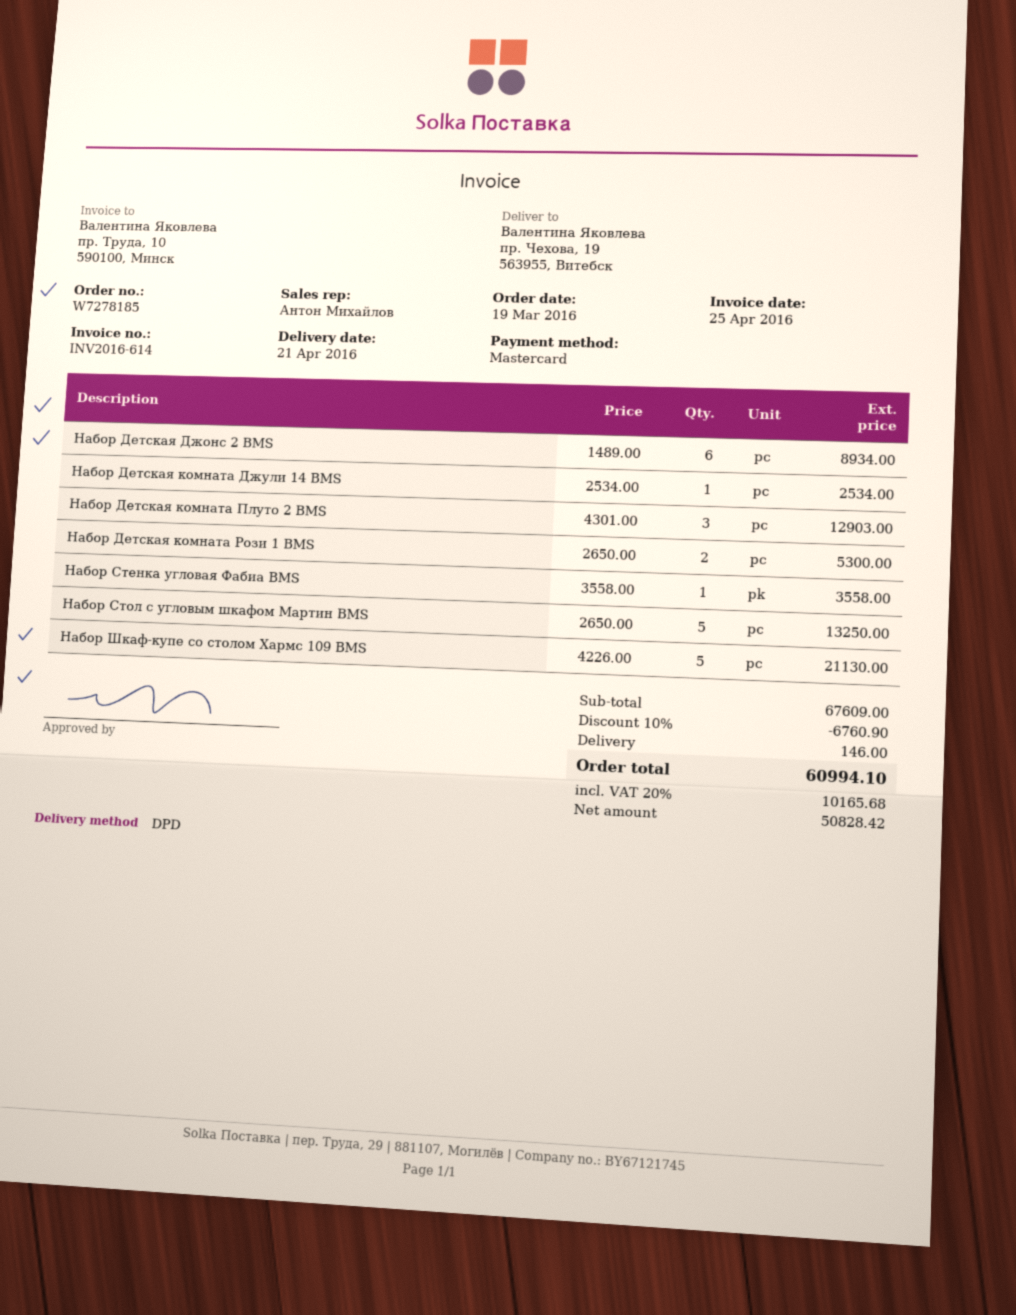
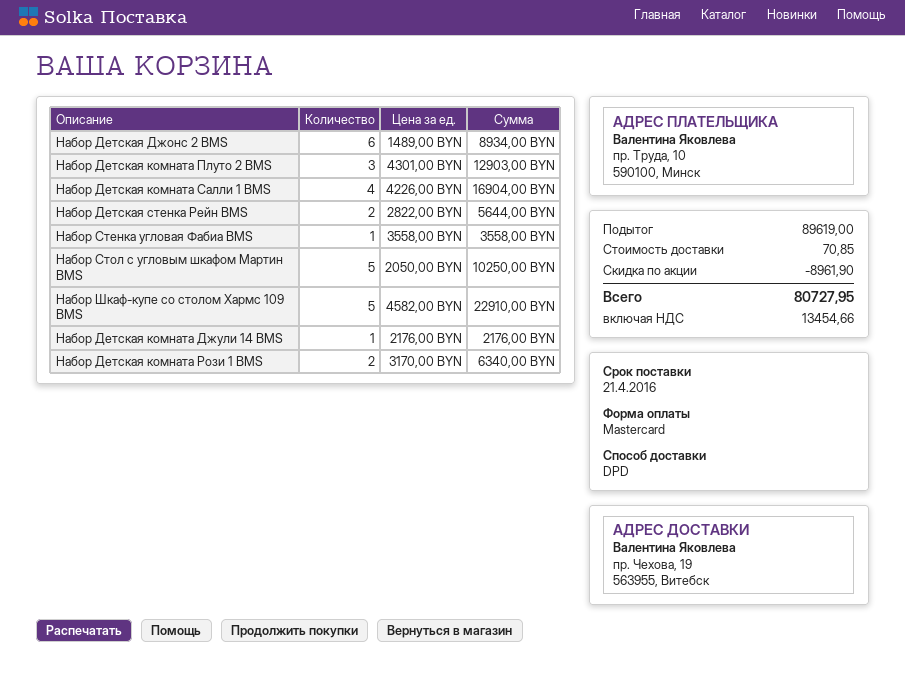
Набор Детская комната Джули 14 BMS: 1 x 2534.00 = 2534.00 -> 1 x 2176.00 = 2176.00
Набор Детская комната Рози 1 BMS: 2 x 2650.00 = 5300.00 -> 2 x 3170.00 = 6340.00
Набор Стол с угловым шкафом Мартин BMS: 5 x 2650.00 = 13250.00 -> 5 x 2050.00 = 10250.00
Набор Шкаф-купе со столом Хармс 109 BMS: 5 x 4226.00 = 21130.00 -> 5 x 4582.00 = 22910.00
Набор Детская комната Салли 1 BMS: none -> 4 x 4226.00 = 16904.00
Набор Детская стенка Рейн BMS: none -> 2 x 2822.00 = 5644.00
subtotal: 67609.00 -> 89619.00
discount: 6760.90 -> 8961.90
shipping: 146.00 -> 70.85
tax: 10165.68 -> 13454.66
total: 60994.10 -> 80727.95

